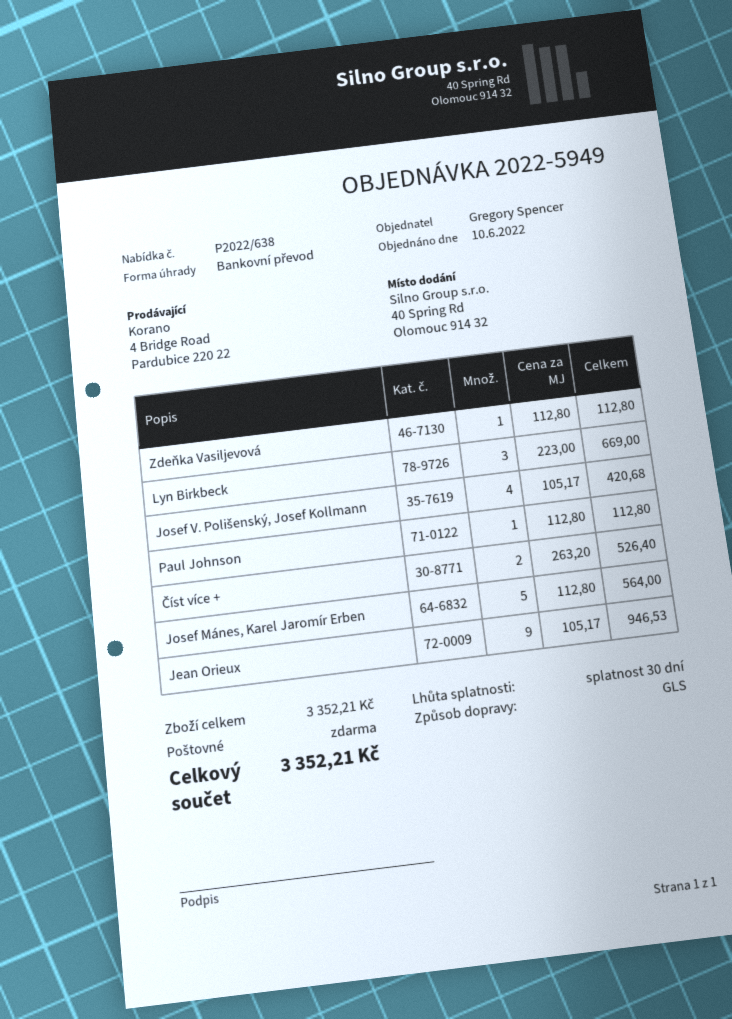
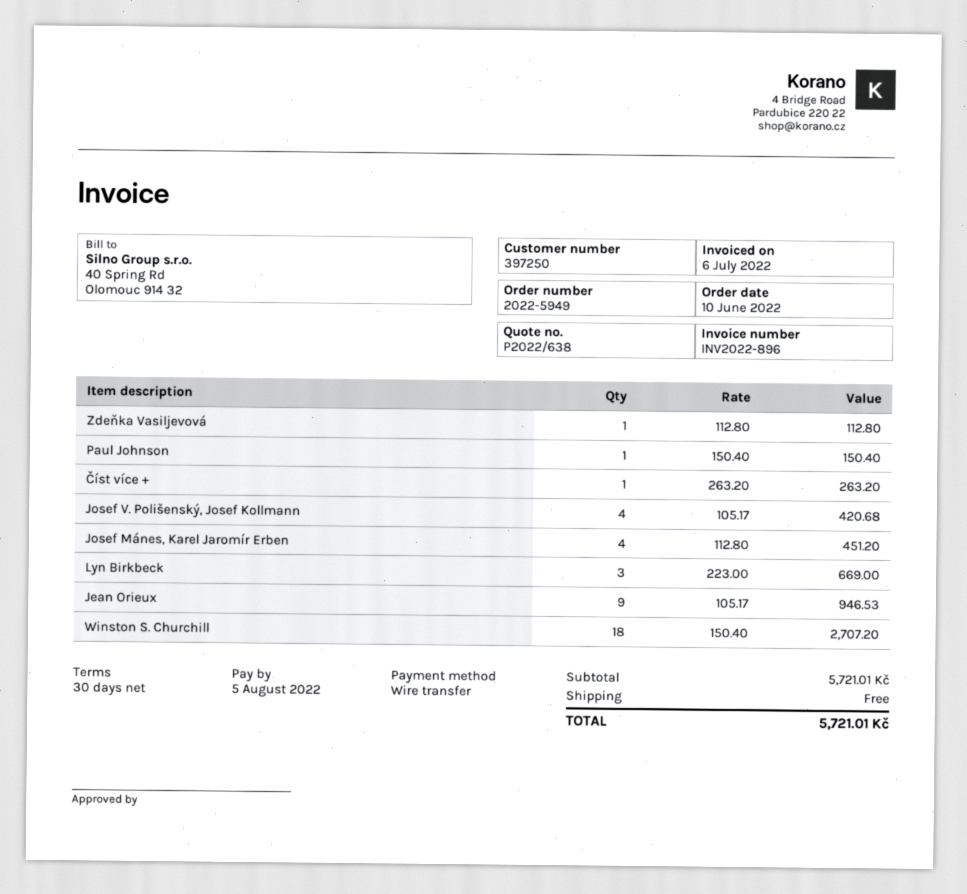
Paul Johnson: 1 x 112.80 = 112.80 -> 1 x 150.40 = 150.40
Číst více +: 2 x 263.20 = 526.40 -> 1 x 263.20 = 263.20
Josef Mánes, Karel Jaromír Erben: 5 x 112.80 = 564.00 -> 4 x 112.80 = 451.20
Winston S. Churchill: none -> 18 x 150.40 = 2707.20
subtotal: 3352.21 -> 5721.01
total: 3352.21 -> 5721.01

